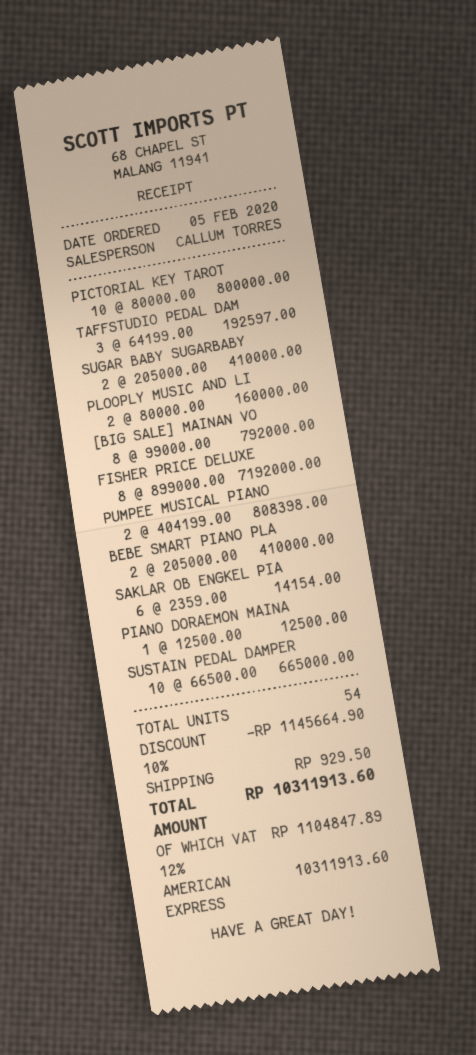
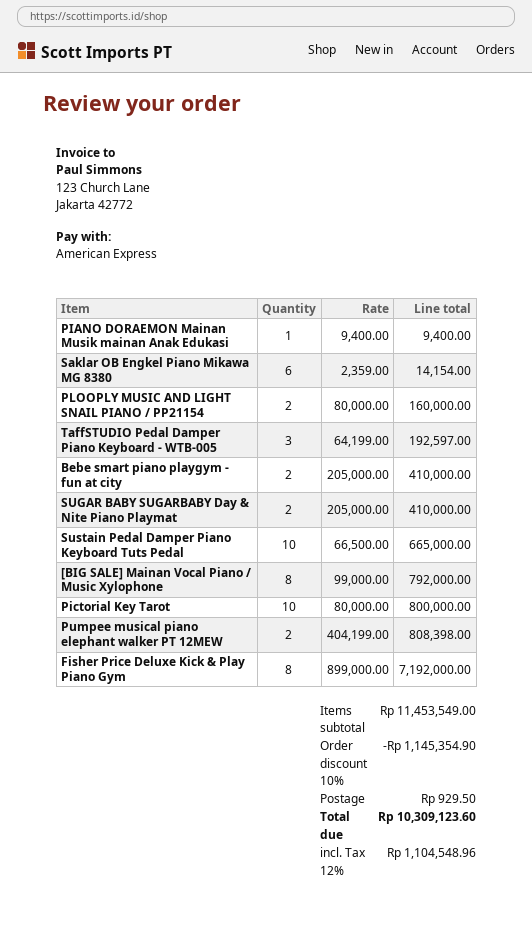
PIANO DORAEMON MAINA: 1 x 12500.00 = 12500.00 -> 1 x 9400.00 = 9400.00
discount: 10% = 1145664.90 -> 10% = 1145354.90
tax: 12% = 1104847.89 -> 12% = 1104548.96
total: 10311913.60 -> 10309123.60

